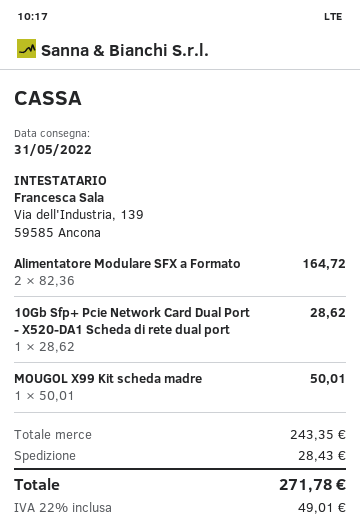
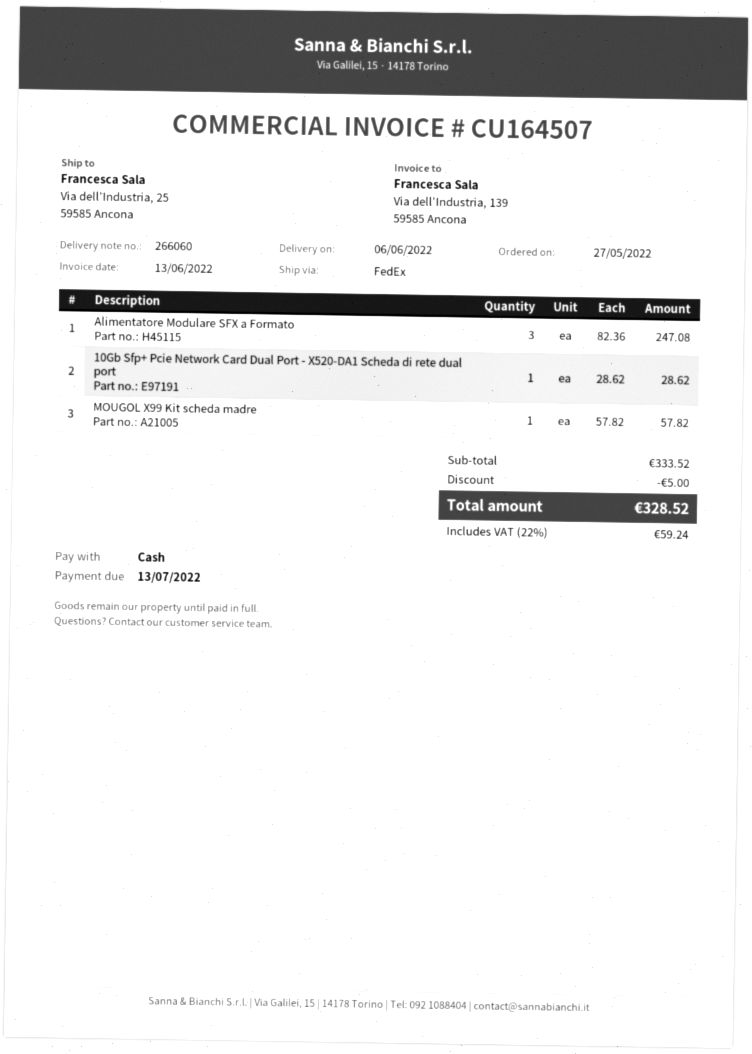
delivery date: 2022-05-31 -> 2022-06-06
Alimentatore Modulare SFX a Formato: 2 x 82.36 = 164.72 -> 3 x 82.36 = 247.08
MOUGOL X99 Kit scheda madre: 1 x 50.01 = 50.01 -> 1 x 57.82 = 57.82
subtotal: 243.35 -> 333.52
discount: none -> 5.00
shipping: 28.43 -> none
tax: 22% = 49.01 -> 22% = 59.24
total: 271.78 -> 328.52

